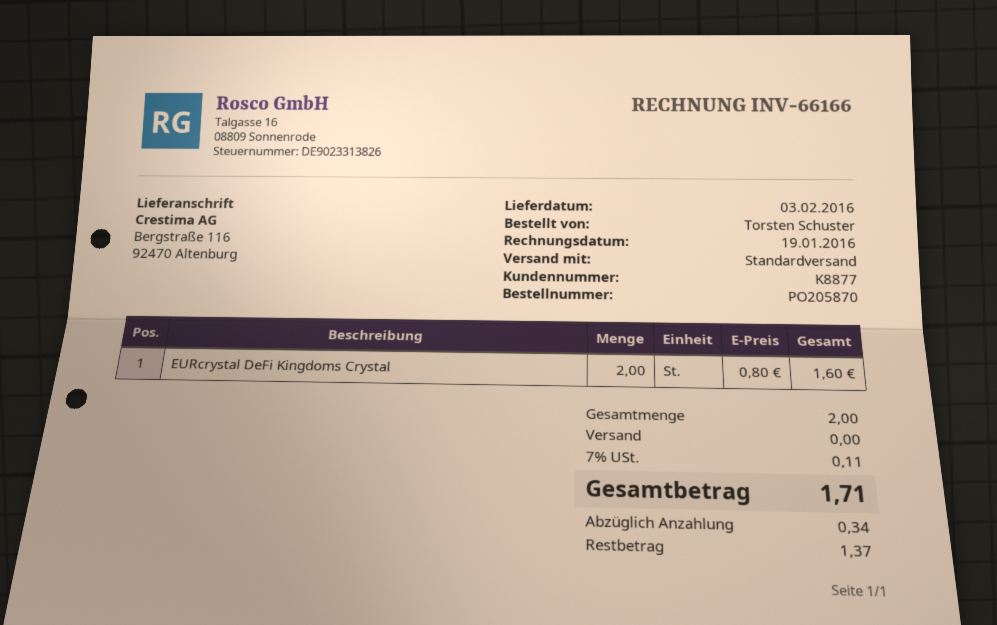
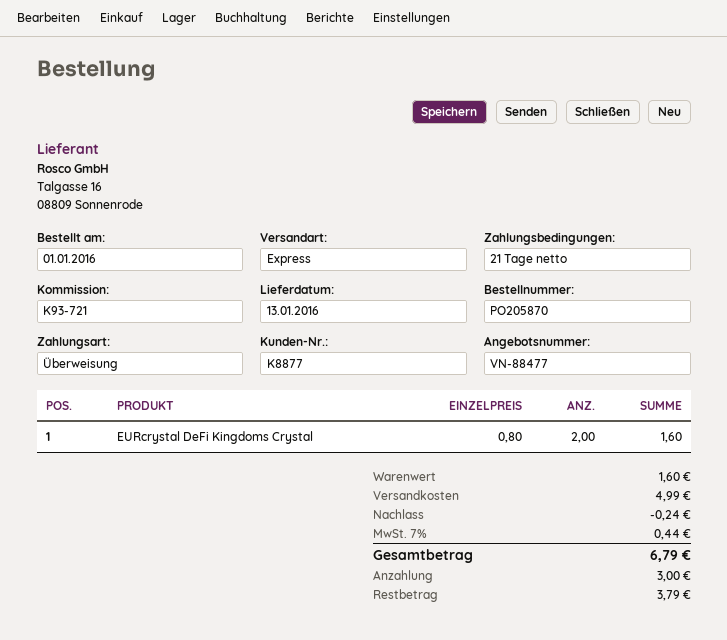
delivery date: 2016-02-03 -> 2016-01-13
shipping method: standard -> express
discount: none -> 0.24
shipping: 0.00 -> 4.99
tax: 7% = 0.11 -> 7% = 0.44
total: 1.71 -> 6.79
deposit: 0.34 -> 3.00
balance: 1.37 -> 3.79

